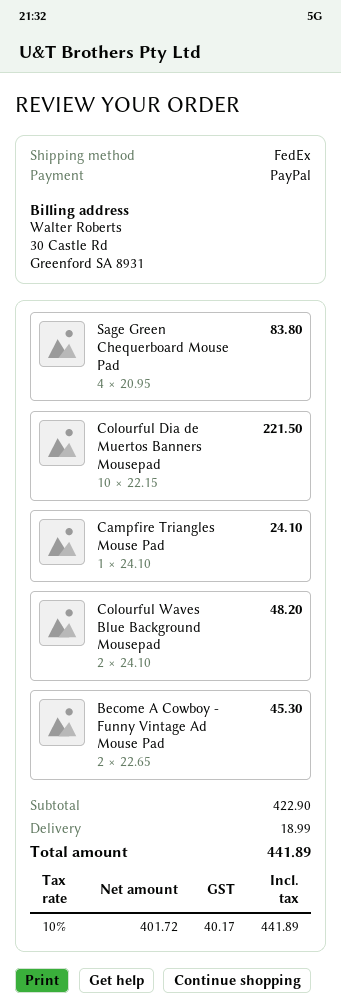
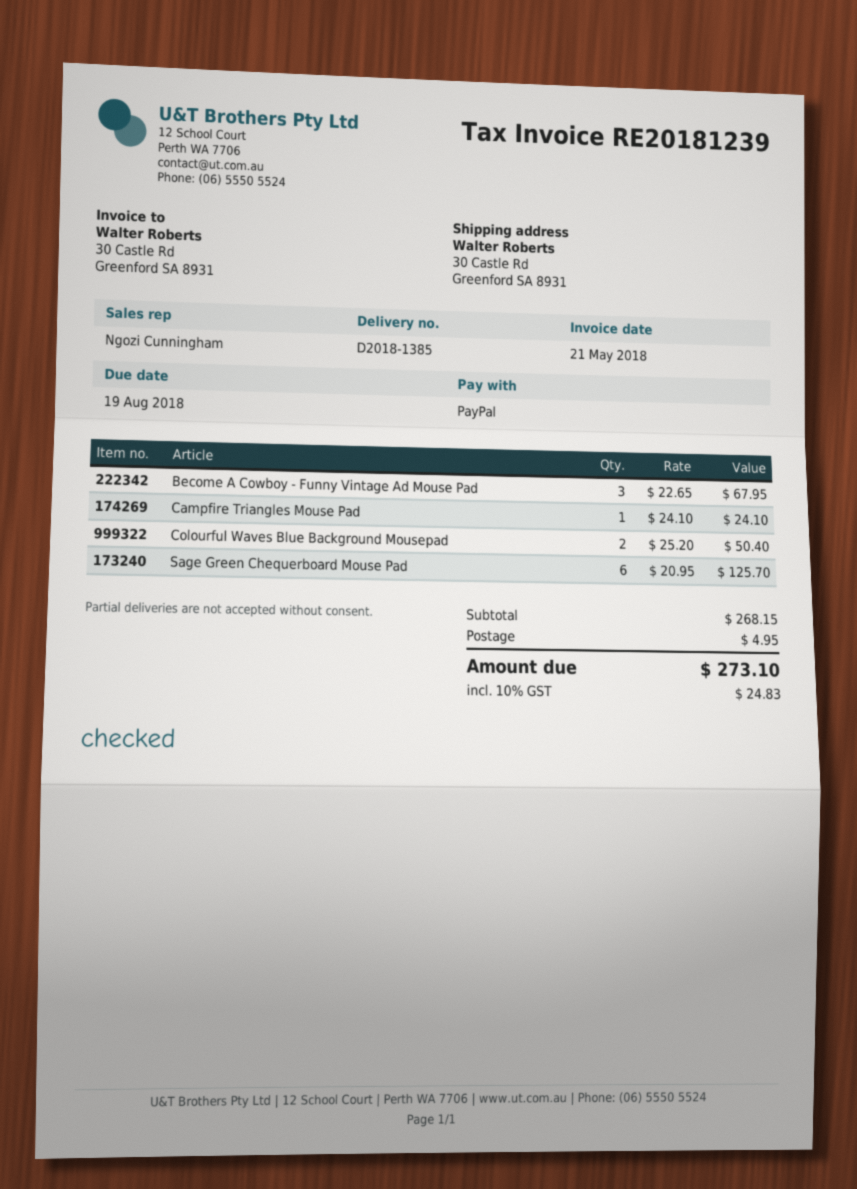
Sage Green Chequerboard Mouse Pad: 4 x 20.95 = 83.80 -> 6 x 20.95 = 125.70
Colourful Dia de Muertos Banners Mousepad: 10 x 22.15 = 221.50 -> none
Colourful Waves Blue Background Mousepad: 2 x 24.10 = 48.20 -> 2 x 25.20 = 50.40
Become A Cowboy - Funny Vintage Ad Mouse Pad: 2 x 22.65 = 45.30 -> 3 x 22.65 = 67.95
subtotal: 422.90 -> 268.15
shipping: 18.99 -> 4.95
tax: 10% = 40.17 -> 10% = 24.83
total: 441.89 -> 273.10

